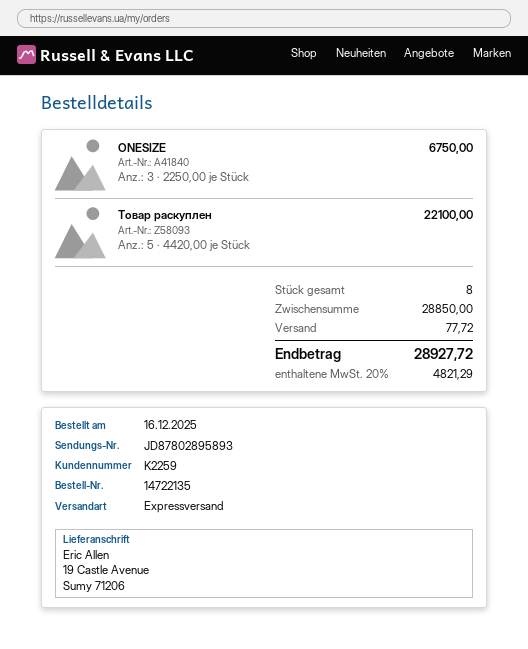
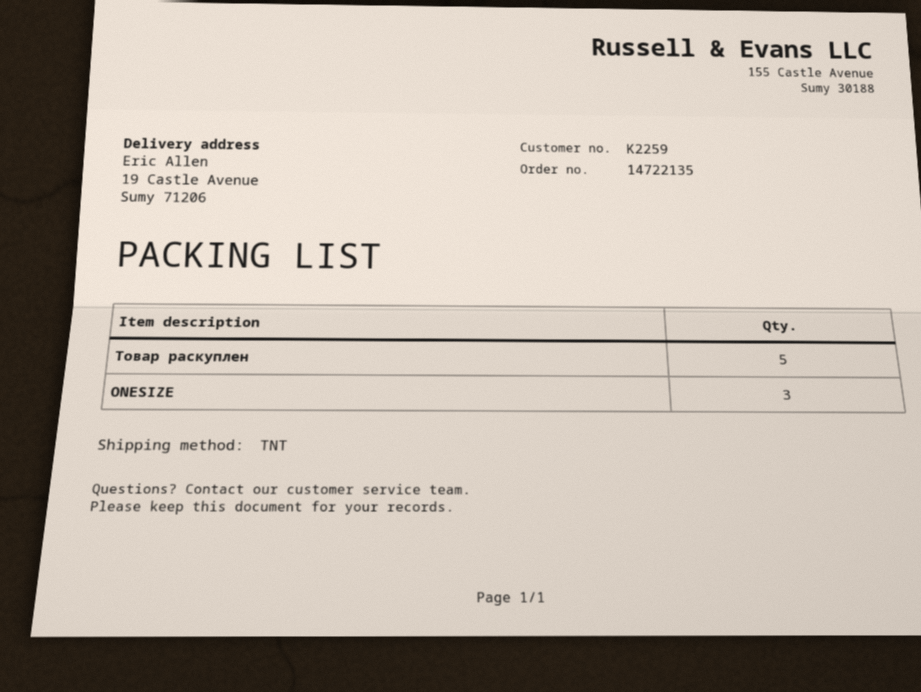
shipping method: express -> TNT

